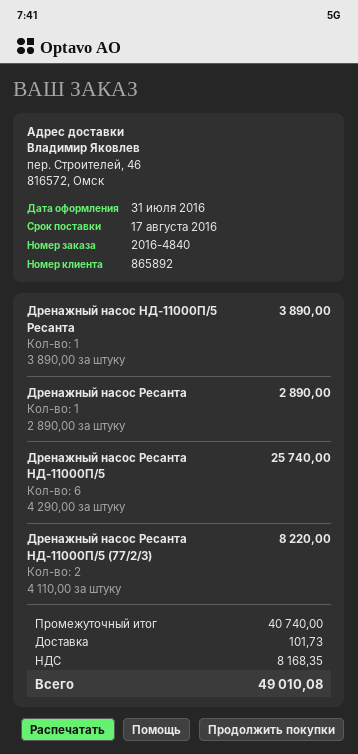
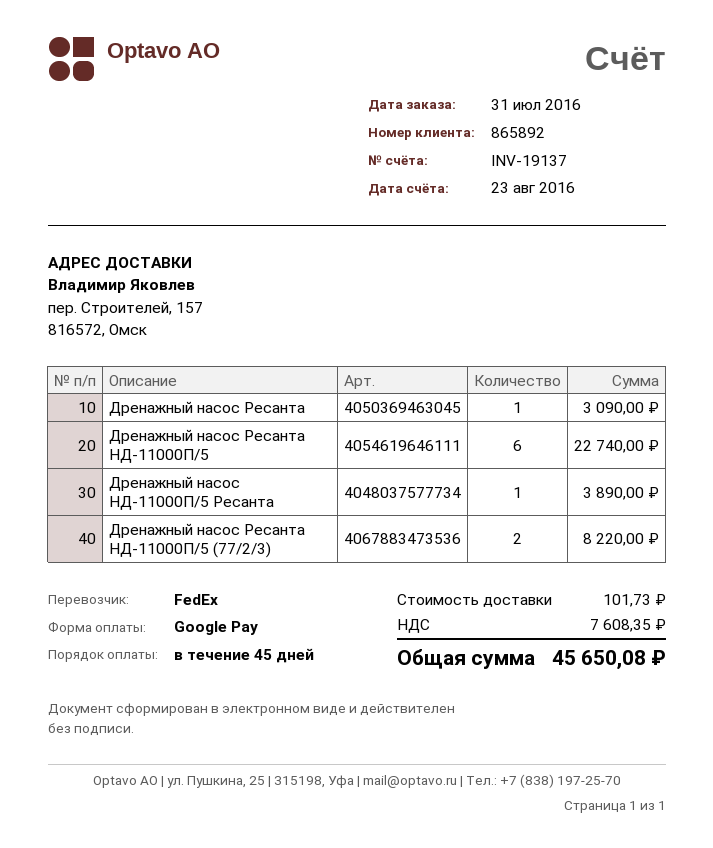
ship to: пер. Строителей, 46, 816572, Омск -> пер. Строителей, 157, 816572, Омск
Дренажный насос Ресанта: 1 for 2890.00 -> 1 for 3090.00
Дренажный насос Ресанта НД-11000П/5: 6 for 25740.00 -> 6 for 22740.00
tax: 8168.35 -> 7608.35
total: 49010.08 -> 45650.08

